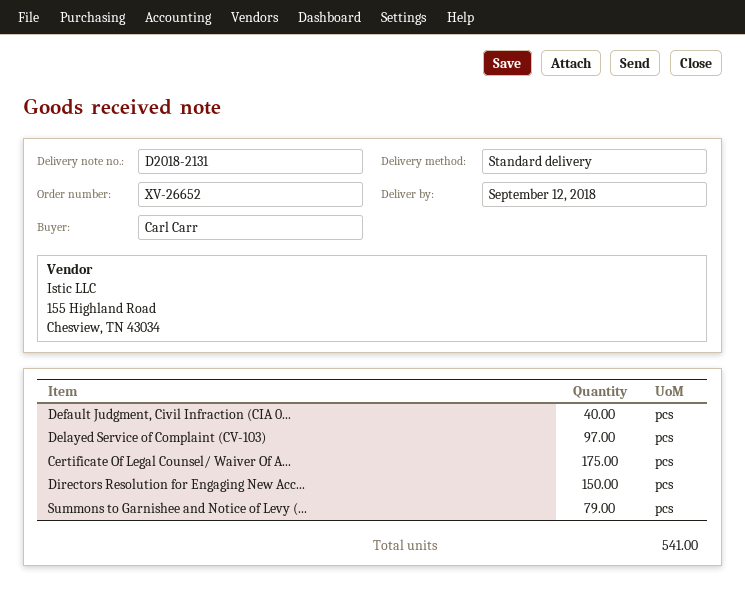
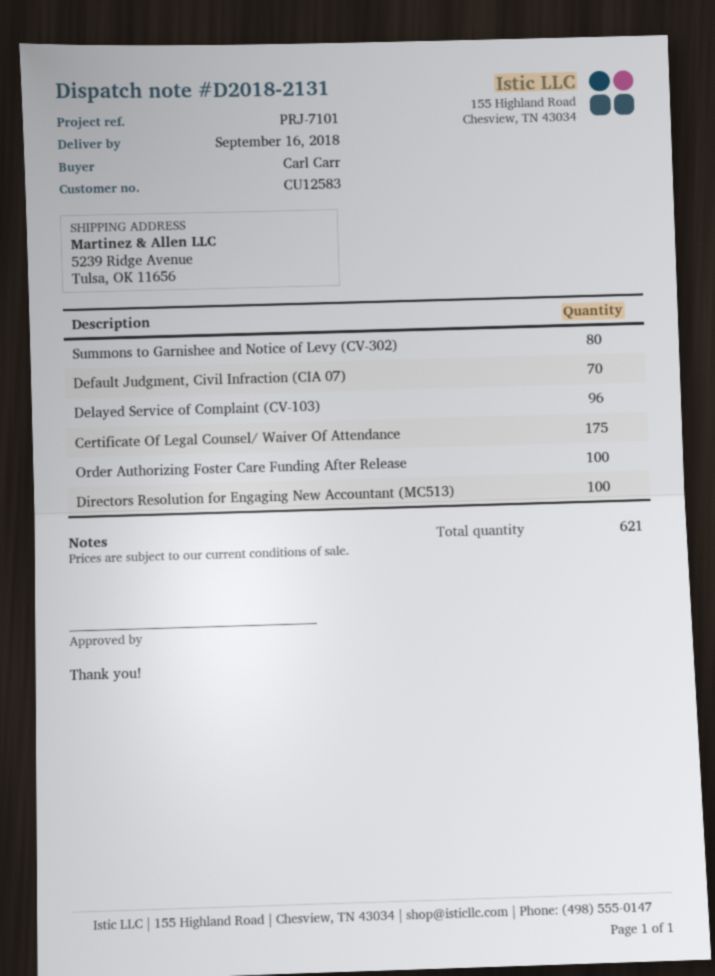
delivery date: 2018-09-12 -> 2018-09-16
Default Judgment, Civil Infraction (CIA 0...: 40 -> 70
Delayed Service of Complaint (CV-103): 97 -> 96
Directors Resolution for Engaging New Acc...: 150 -> 100
Summons to Garnishee and Notice of Levy (...: 79 -> 80
Order Authorizing Foster Care Funding After Release: none -> 100
total quantity: 541 -> 621

